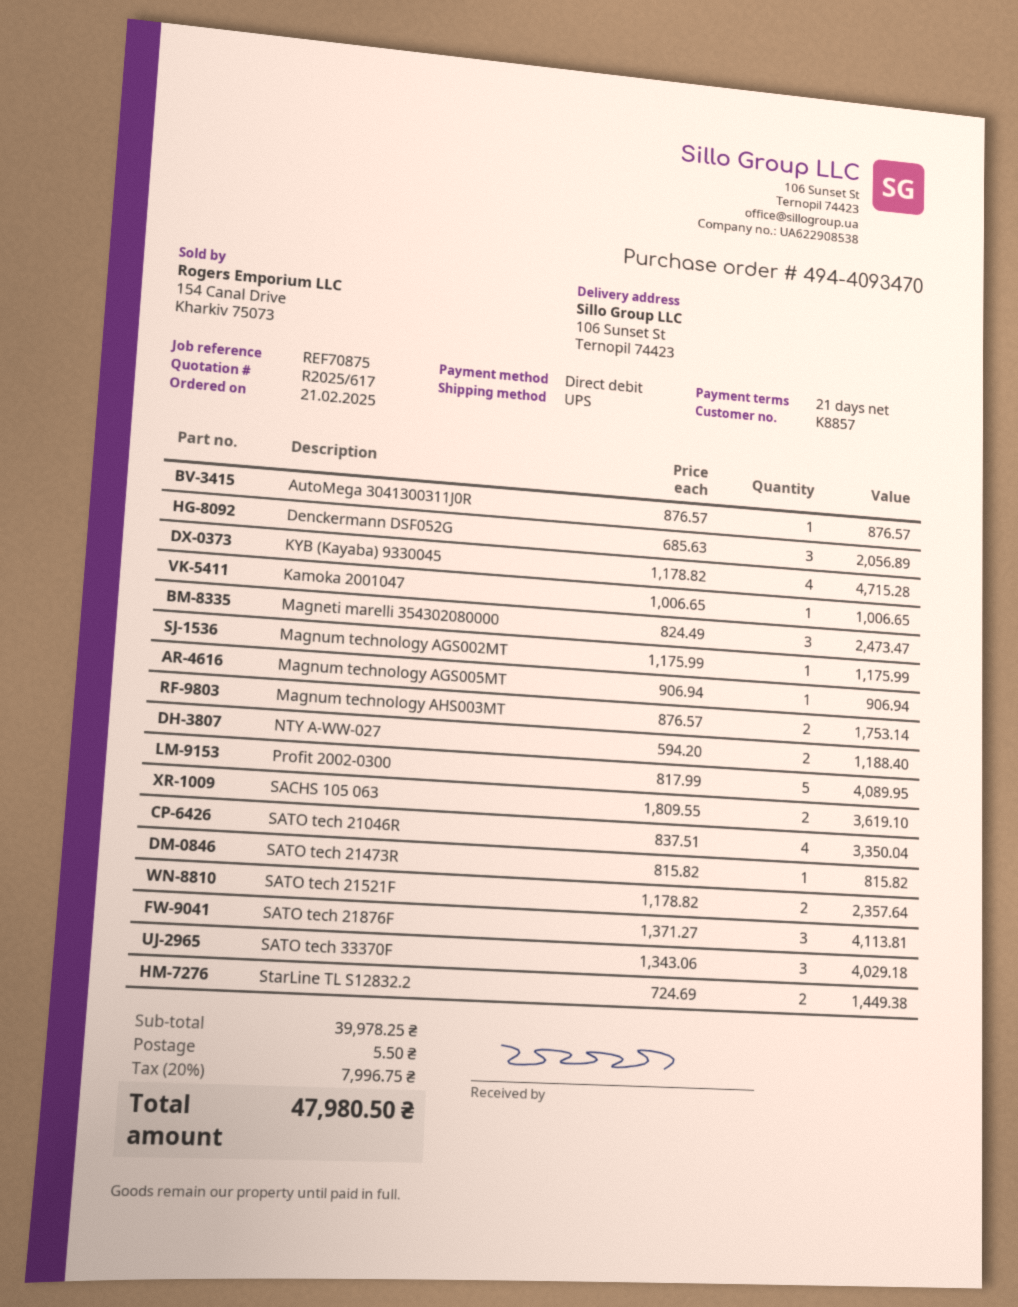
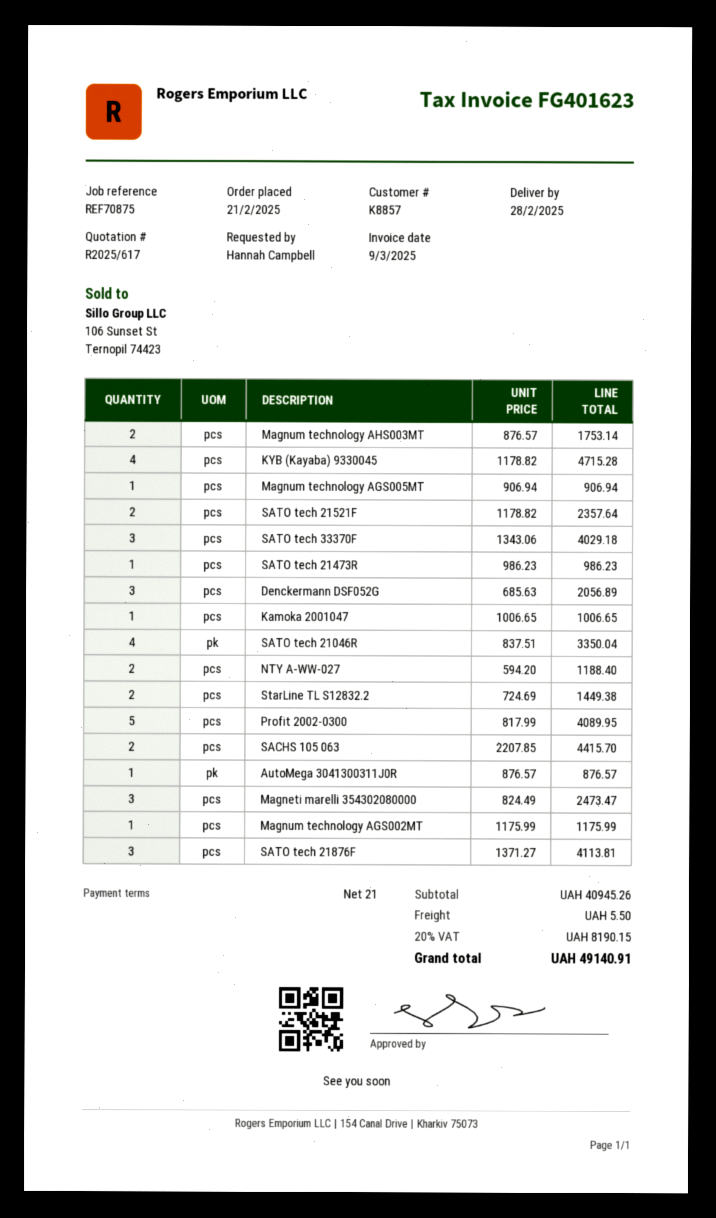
SACHS 105 063: 2 x 1809.55 = 3619.10 -> 2 x 2207.85 = 4415.70
SATO tech 21473R: 1 x 815.82 = 815.82 -> 1 x 986.23 = 986.23
subtotal: 39978.25 -> 40945.26
tax: 20% = 7996.75 -> 20% = 8190.15
total: 47980.50 -> 49140.91

